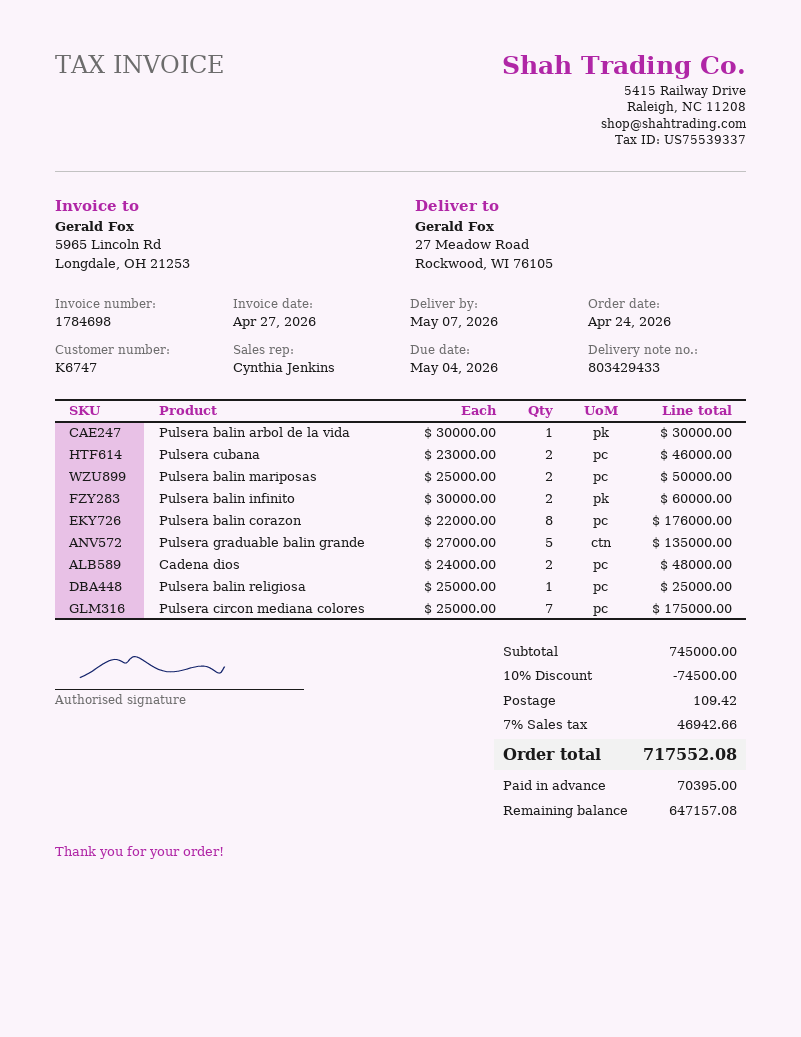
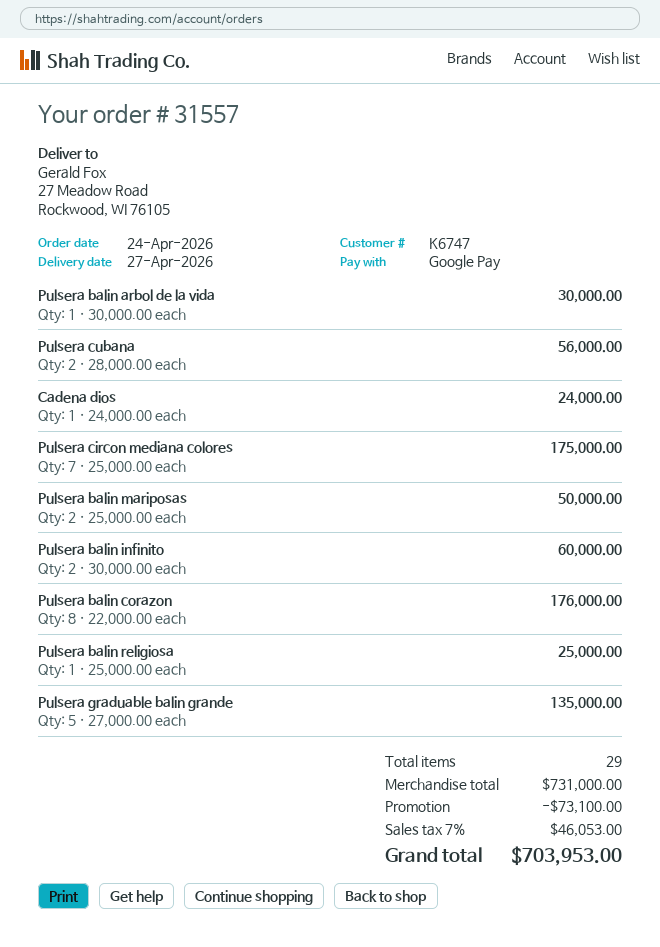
delivery date: 2026-05-07 -> 2026-04-27
Pulsera cubana: 2 x 23000.00 = 46000.00 -> 2 x 28000.00 = 56000.00
Cadena dios: 2 x 24000.00 = 48000.00 -> 1 x 24000.00 = 24000.00
subtotal: 745000.00 -> 731000.00
discount: 74500.00 -> 73100.00
shipping: 109.42 -> none
tax: 7% = 46942.66 -> 7% = 46053.00
total: 717552.08 -> 703953.00

